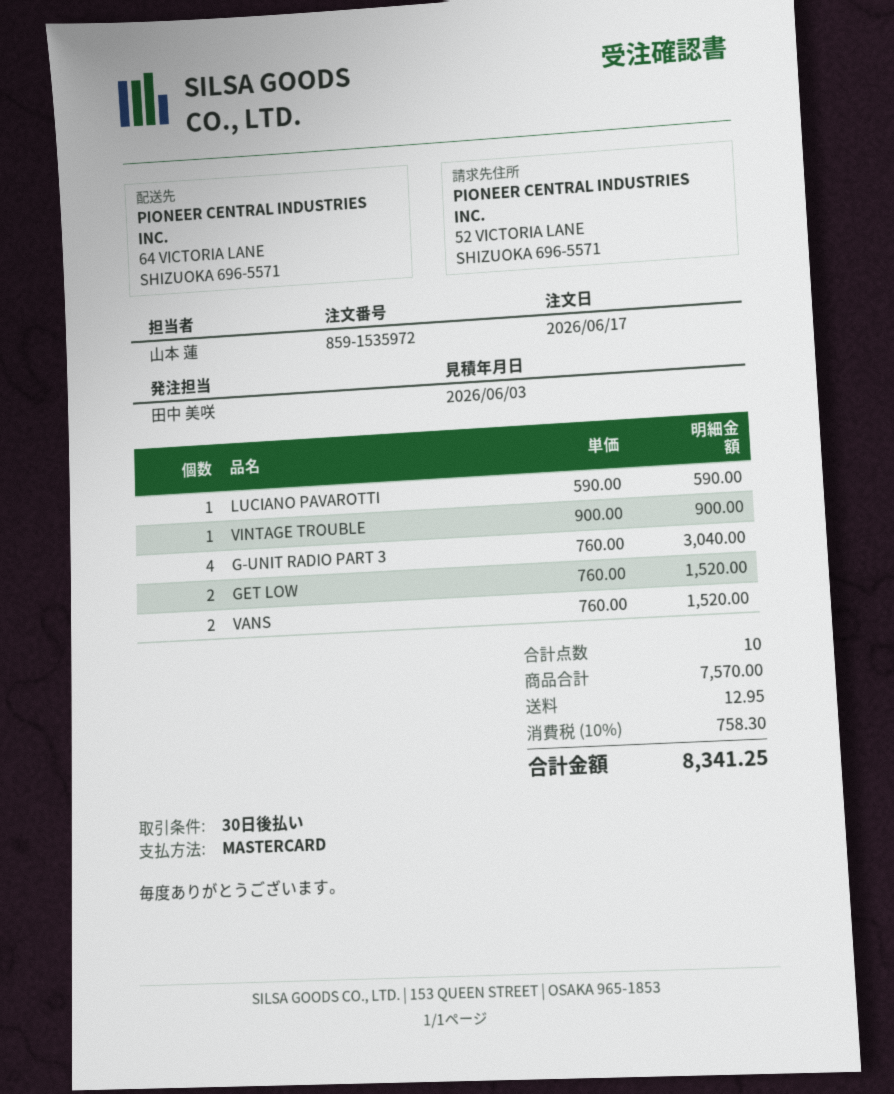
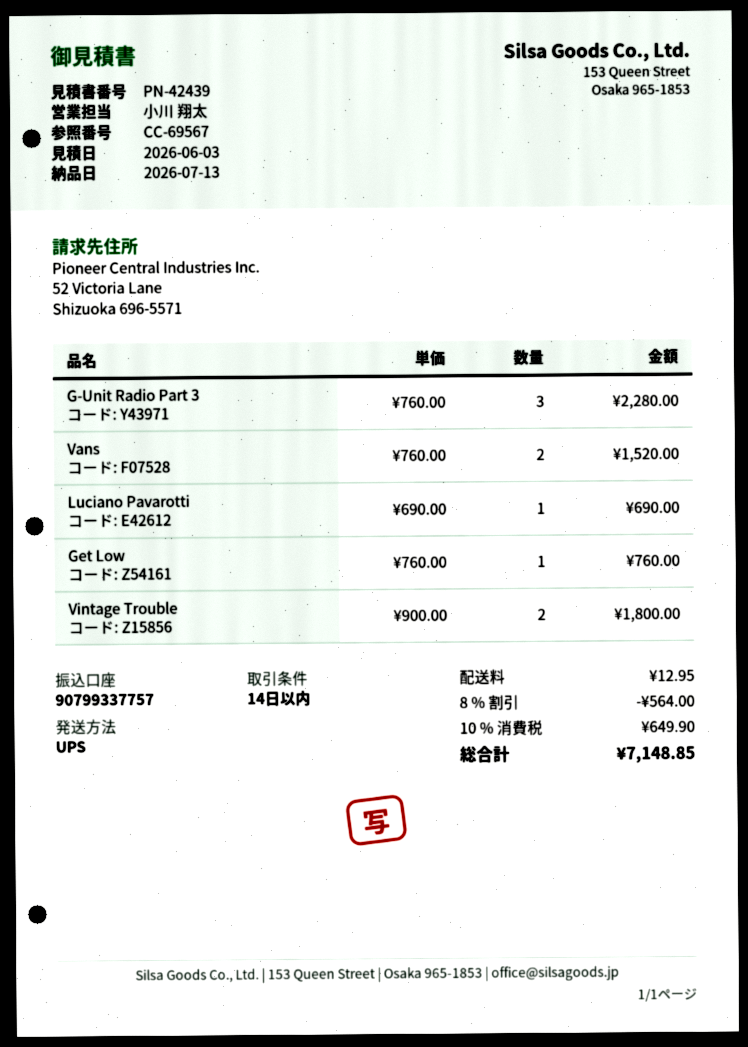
payment terms: 30 days -> 14 days
sales rep: 山本 蓮 -> 小川 翔太
LUCIANO PAVAROTTI: 1 x 590.00 = 590.00 -> 1 x 690.00 = 690.00
VINTAGE TROUBLE: 1 x 900.00 = 900.00 -> 2 x 900.00 = 1800.00
G-UNIT RADIO PART 3: 4 x 760.00 = 3040.00 -> 3 x 760.00 = 2280.00
GET LOW: 2 x 760.00 = 1520.00 -> 1 x 760.00 = 760.00
discount: none -> 8% = 564.00
tax: 10% = 758.30 -> 10% = 649.90
total: 8341.25 -> 7148.85

